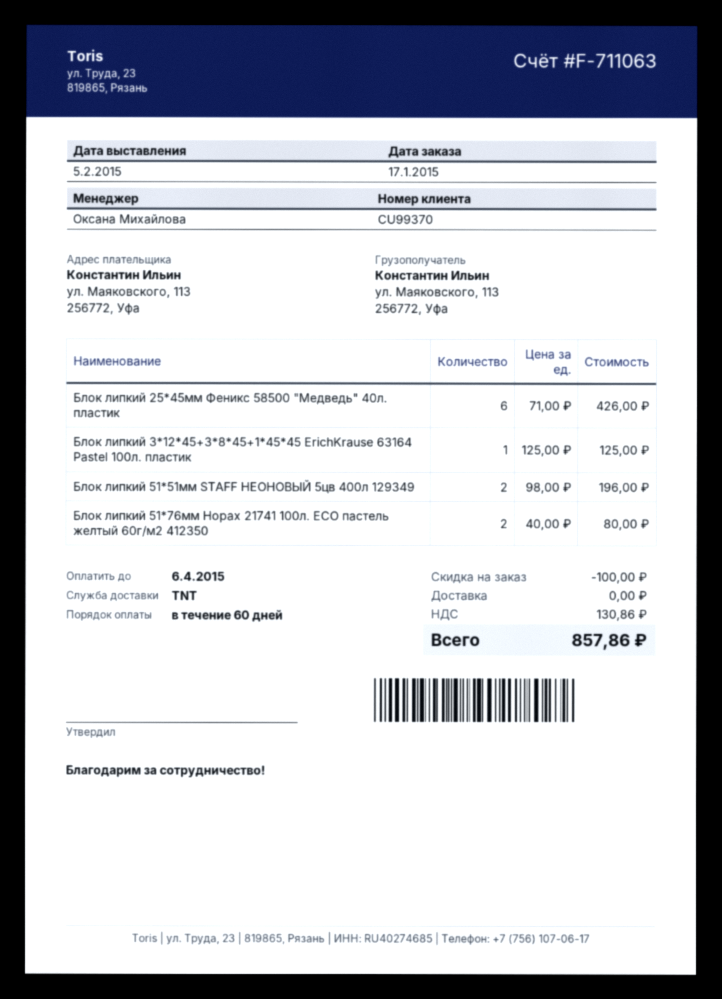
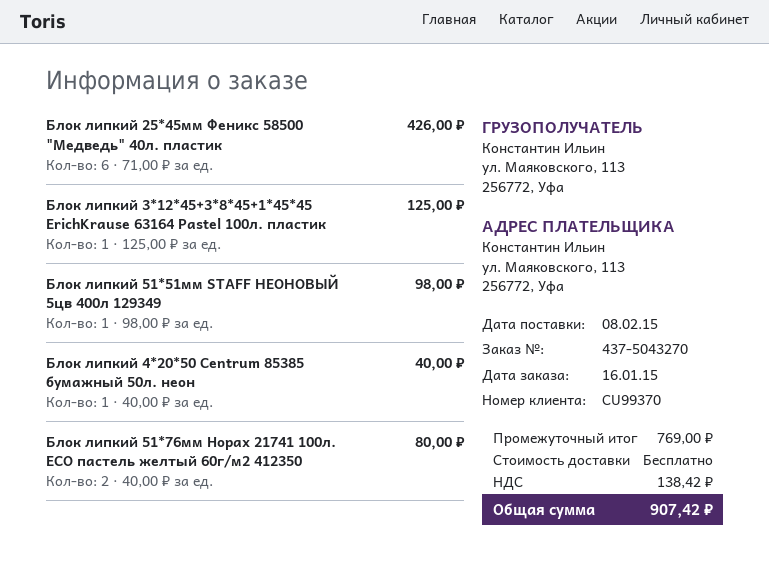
order date: 2015-01-17 -> 2015-01-16
Блок липкий 51*51мм STAFF НЕОНОВЫЙ 5цв 400л 129349: 2 x 98.00 = 196.00 -> 1 x 98.00 = 98.00
Блок липкий 4*20*50 Centrum 85385 бумажный 50л. неон: none -> 1 x 40.00 = 40.00
discount: 100.00 -> none
tax: 130.86 -> 138.42
total: 857.86 -> 907.42

